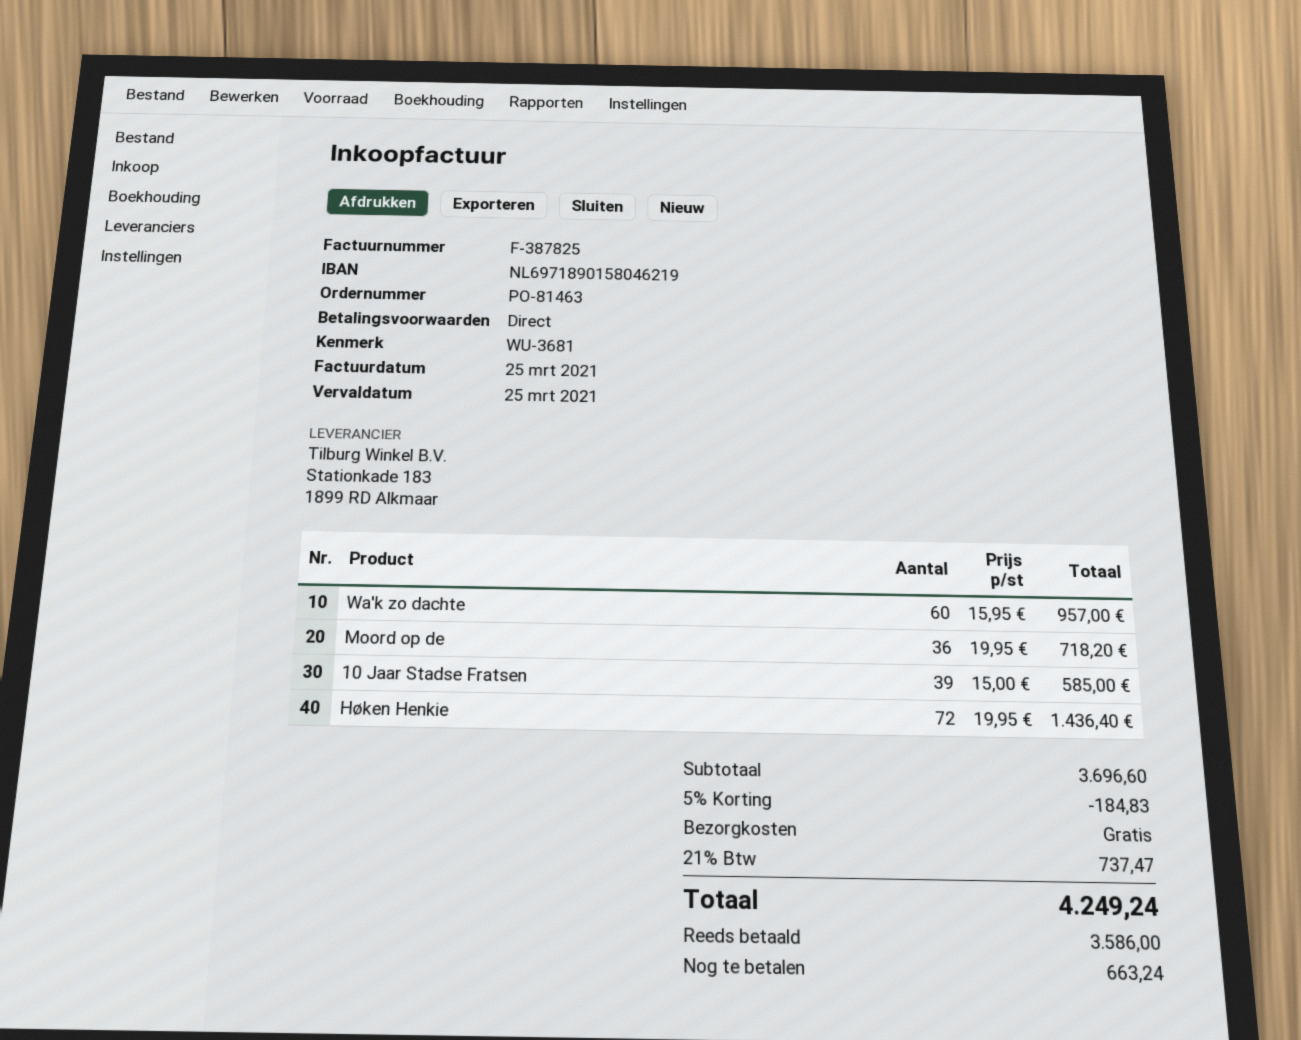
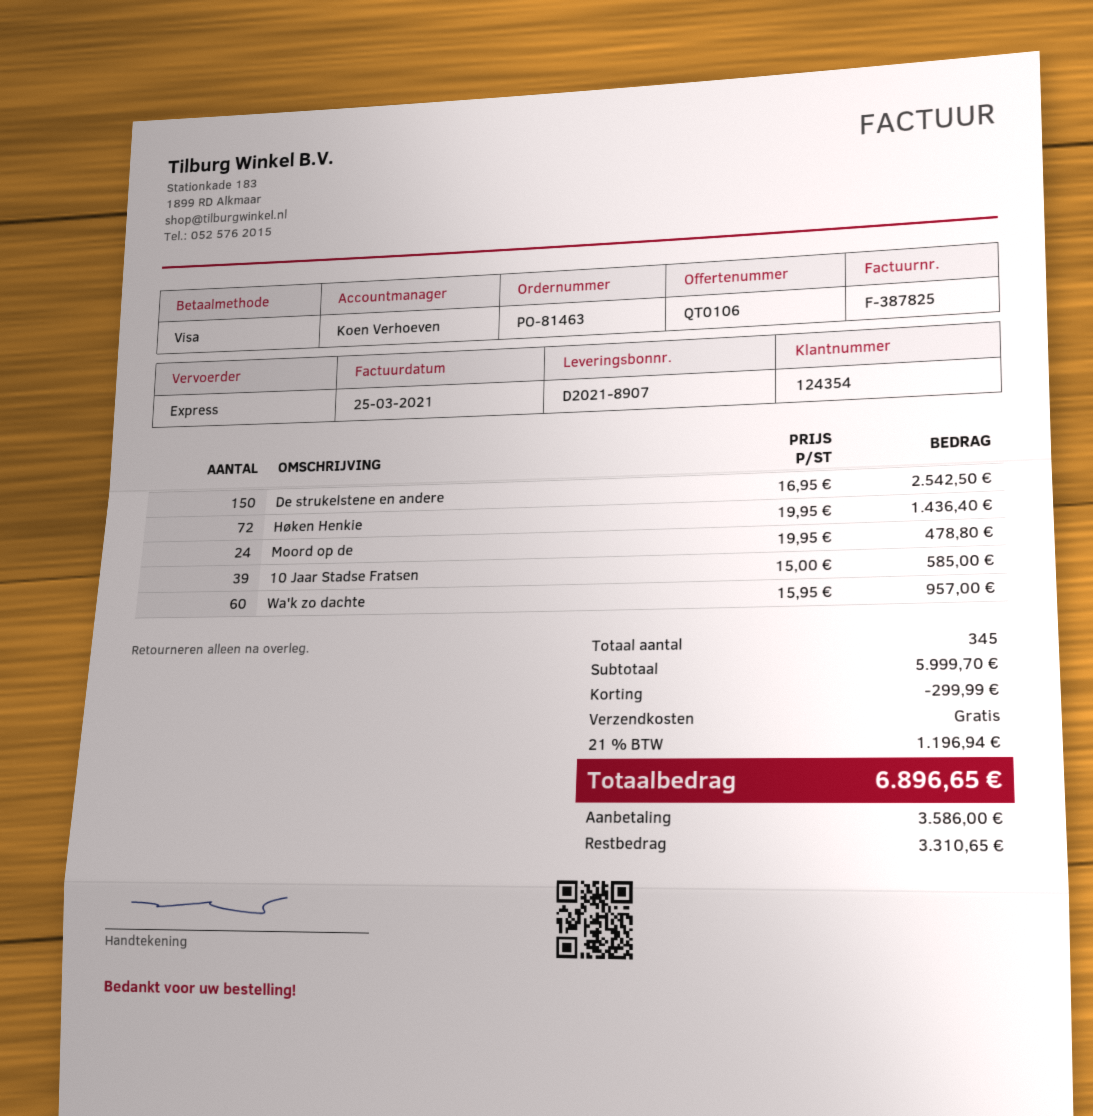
Moord op de: 36 x 19.95 = 718.20 -> 24 x 19.95 = 478.80
De strukelstene en andere: none -> 150 x 16.95 = 2542.50
subtotal: 3696.60 -> 5999.70
discount: 184.83 -> 299.99
tax: 21% = 737.47 -> 21% = 1196.94
total: 4249.24 -> 6896.65
balance: 663.24 -> 3310.65

